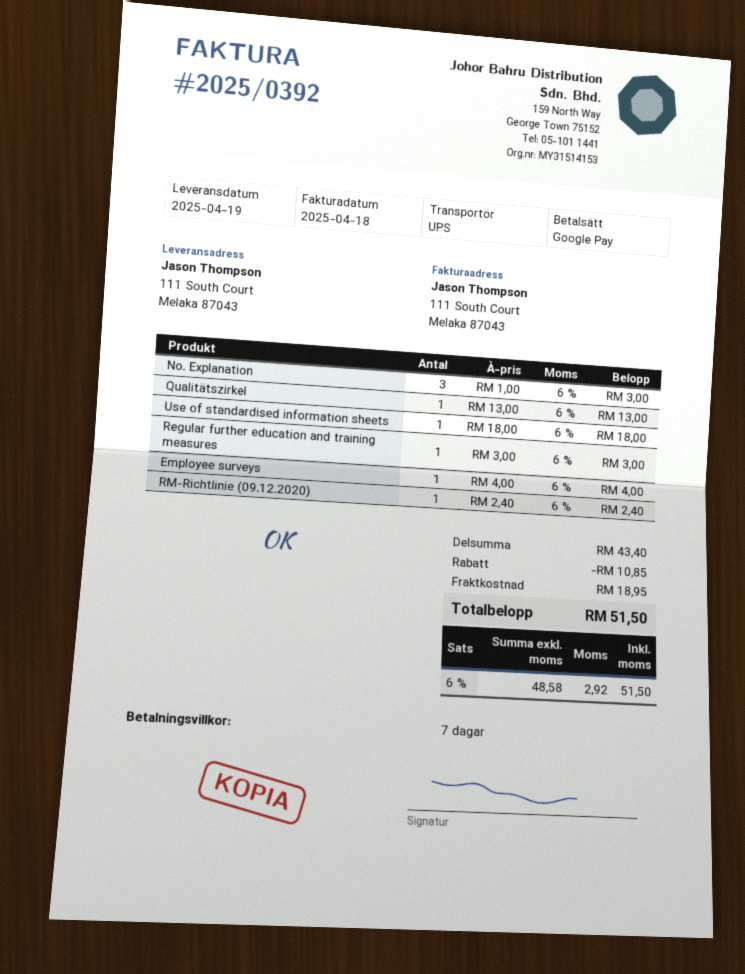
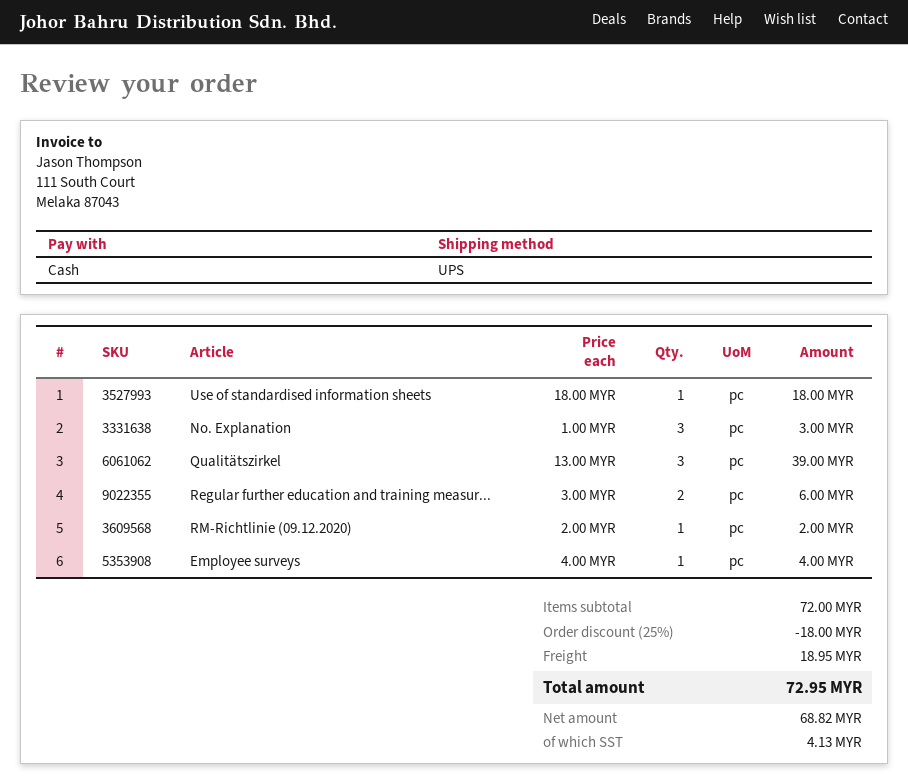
payment method: Google Pay -> cash
Qualitätszirkel: 1 x 13.00 = 13.00 -> 3 x 13.00 = 39.00
Regular further education and training measures: 1 x 3.00 = 3.00 -> 2 x 3.00 = 6.00
RM-Richtlinie (09.12.2020): 1 x 2.40 = 2.40 -> 1 x 2.00 = 2.00
subtotal: 43.40 -> 72.00
discount: 10.85 -> 18.00
net: 48.58 -> 68.82
tax: 2.92 -> 4.13
total: 51.50 -> 72.95

